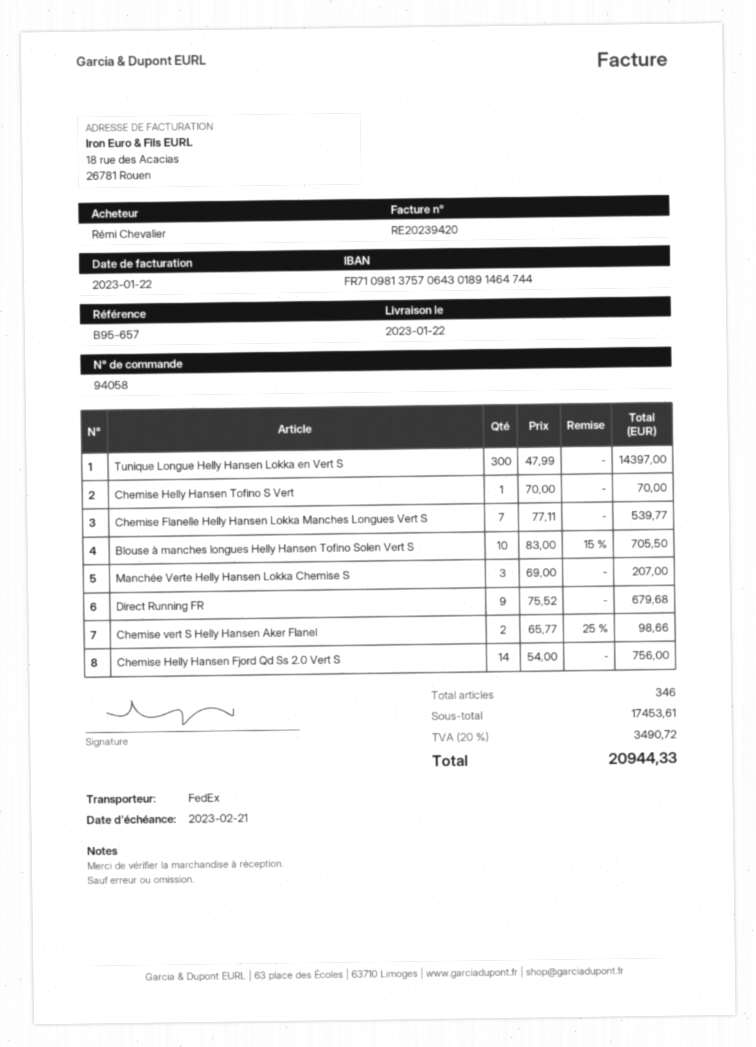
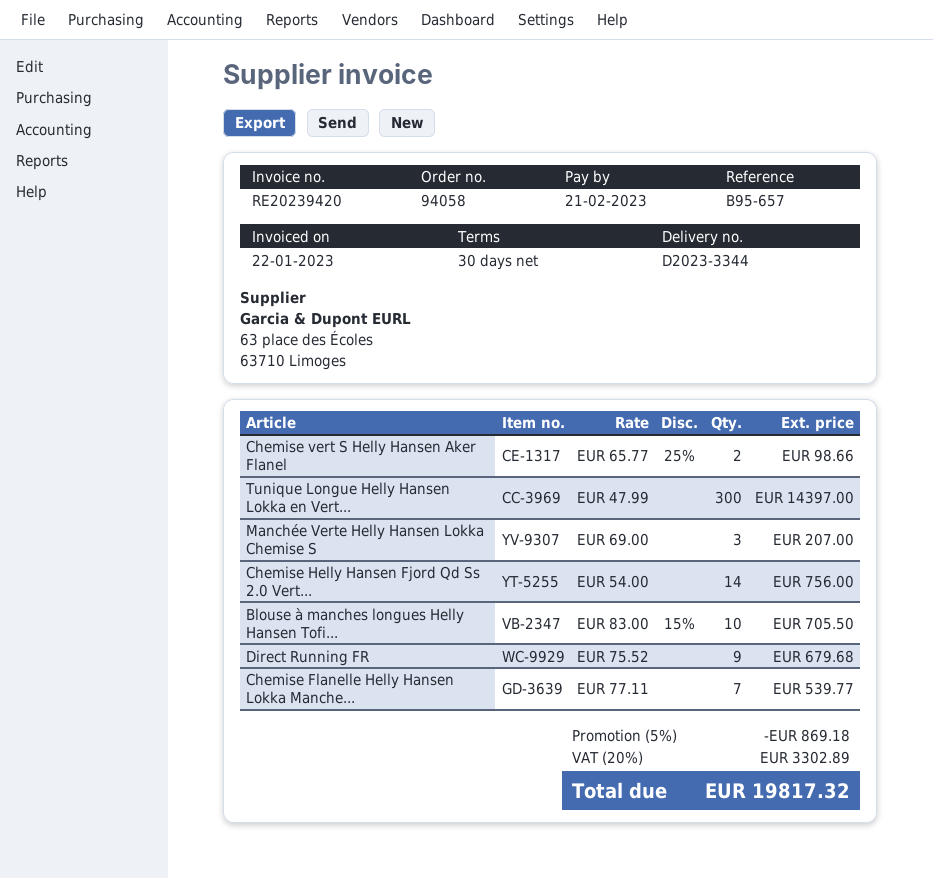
Chemise Helly Hansen Tofino S Vert: 1 x 70.00 = 70.00 -> none
discount: none -> 5% = 869.18
tax: 20% = 3490.72 -> 20% = 3302.89
total: 20944.33 -> 19817.32

